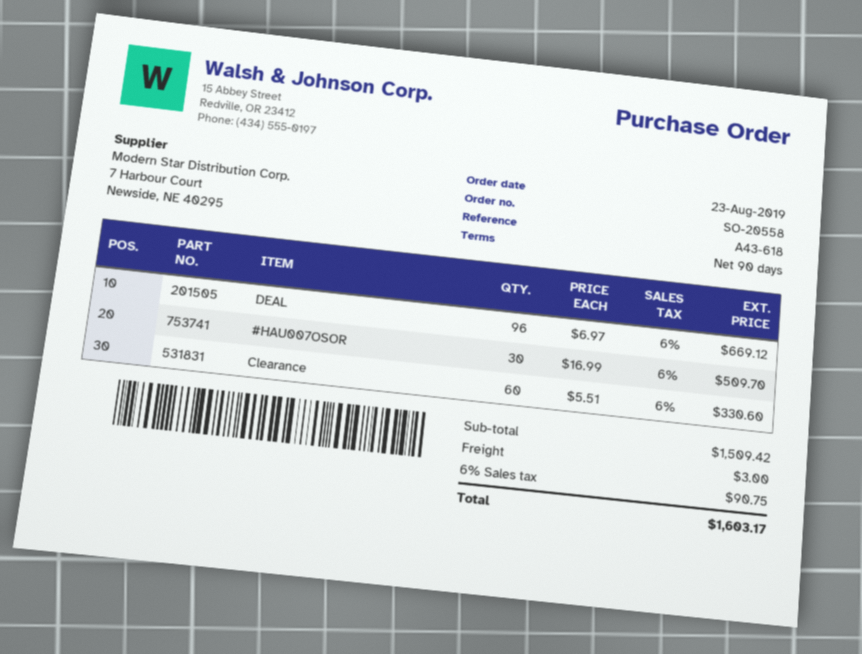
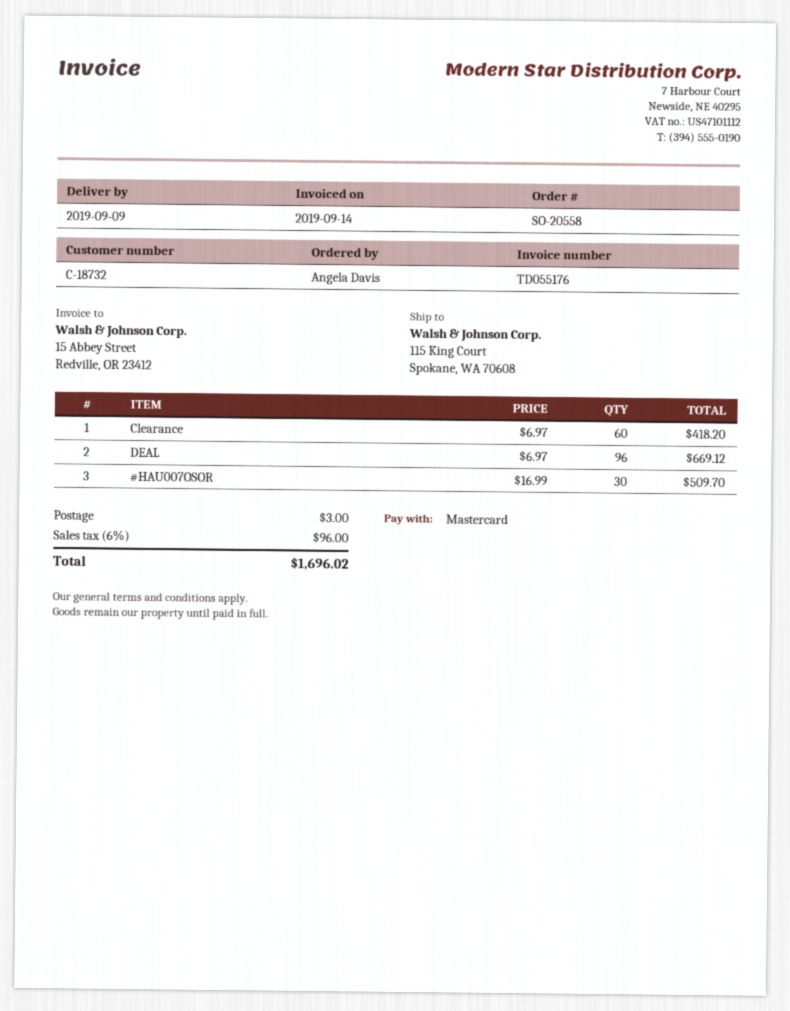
Clearance: 60 x 5.51 = 330.60 -> 60 x 6.97 = 418.20
tax: 6% = 90.75 -> 6% = 96.00
total: 1603.17 -> 1696.02

